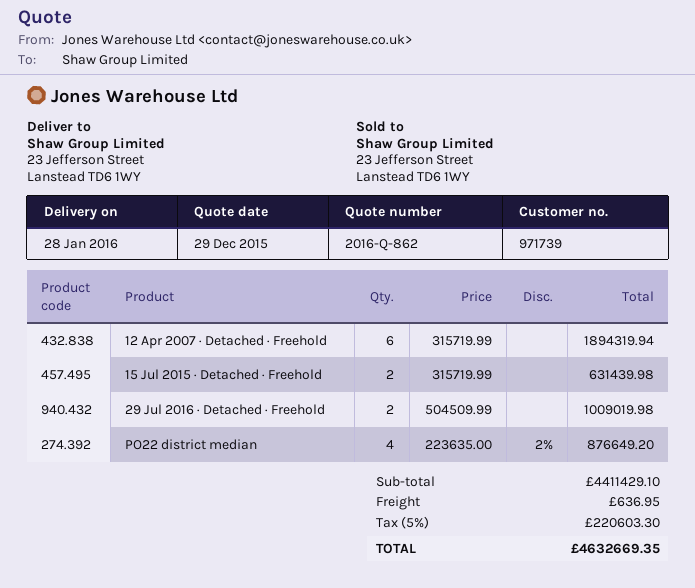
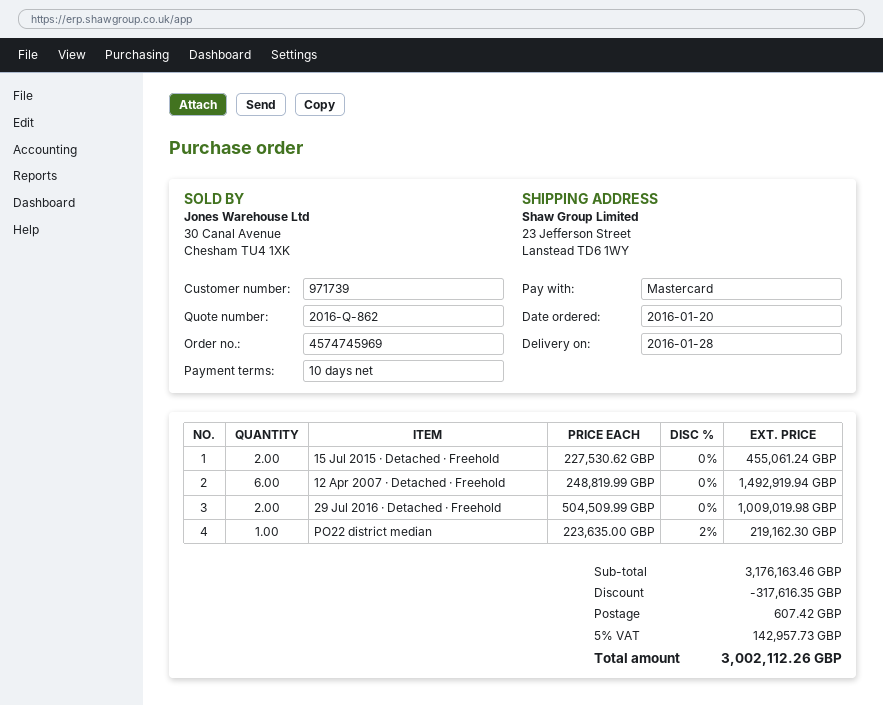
12 Apr 2007 · Detached · Freehold: 6 x 315719.99 = 1894319.94 -> 6 x 248819.99 = 1492919.94
15 Jul 2015 · Detached · Freehold: 2 x 315719.99 = 631439.98 -> 2 x 227530.62 = 455061.24
PO22 district median: 4 x 223635.00 - 2% = 876649.20 -> 1 x 223635.00 - 2% = 219162.30
subtotal: 4411429.10 -> 3176163.46
discount: none -> 317616.35
shipping: 636.95 -> 607.42
tax: 5% = 220603.30 -> 5% = 142957.73
total: 4632669.35 -> 3002112.26

